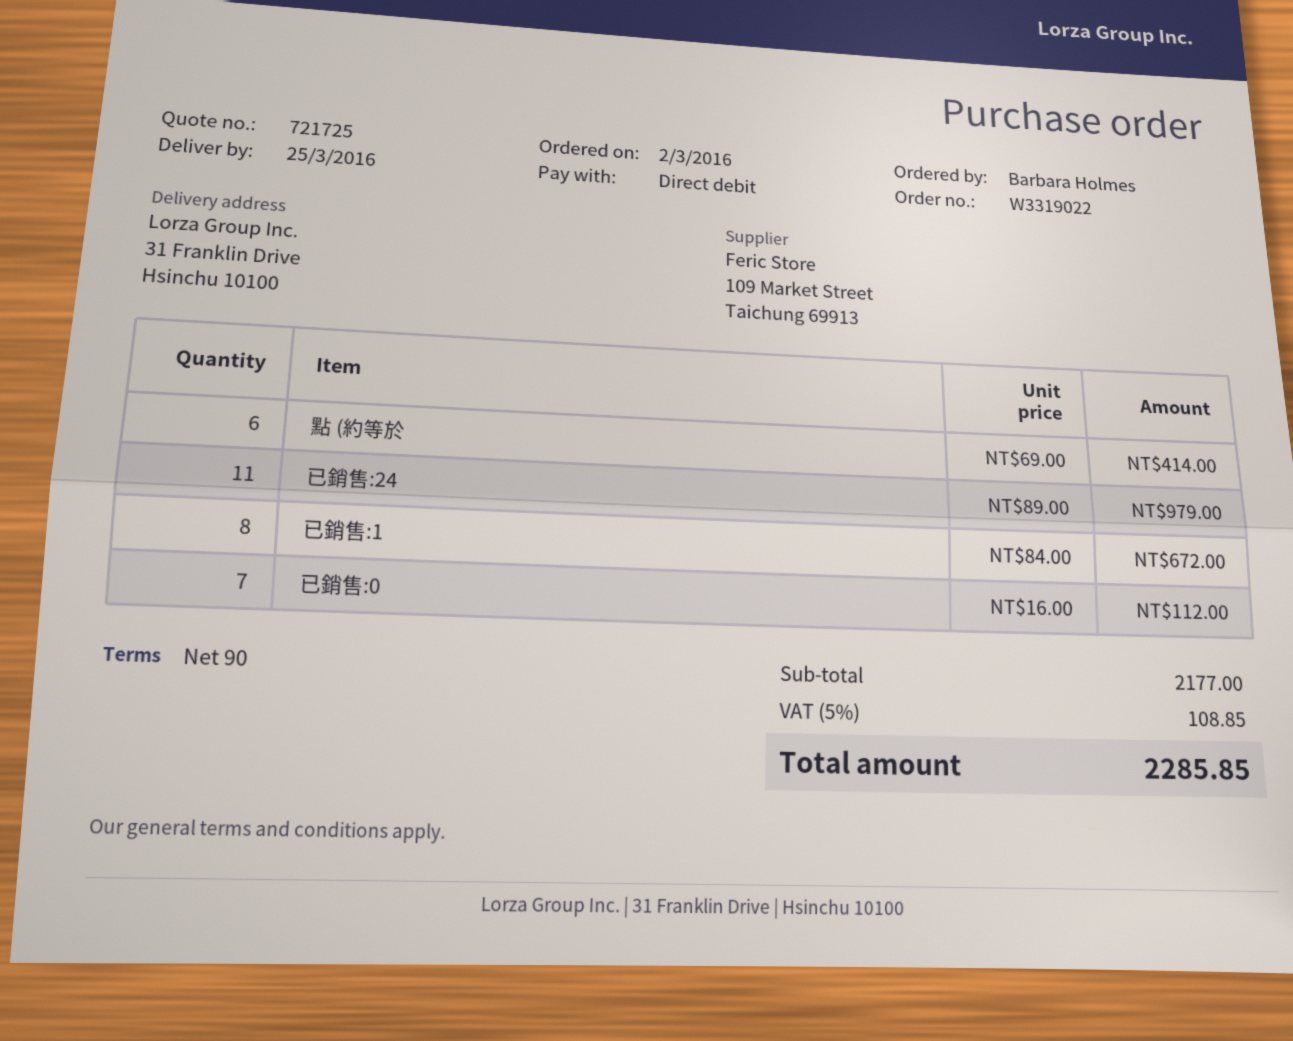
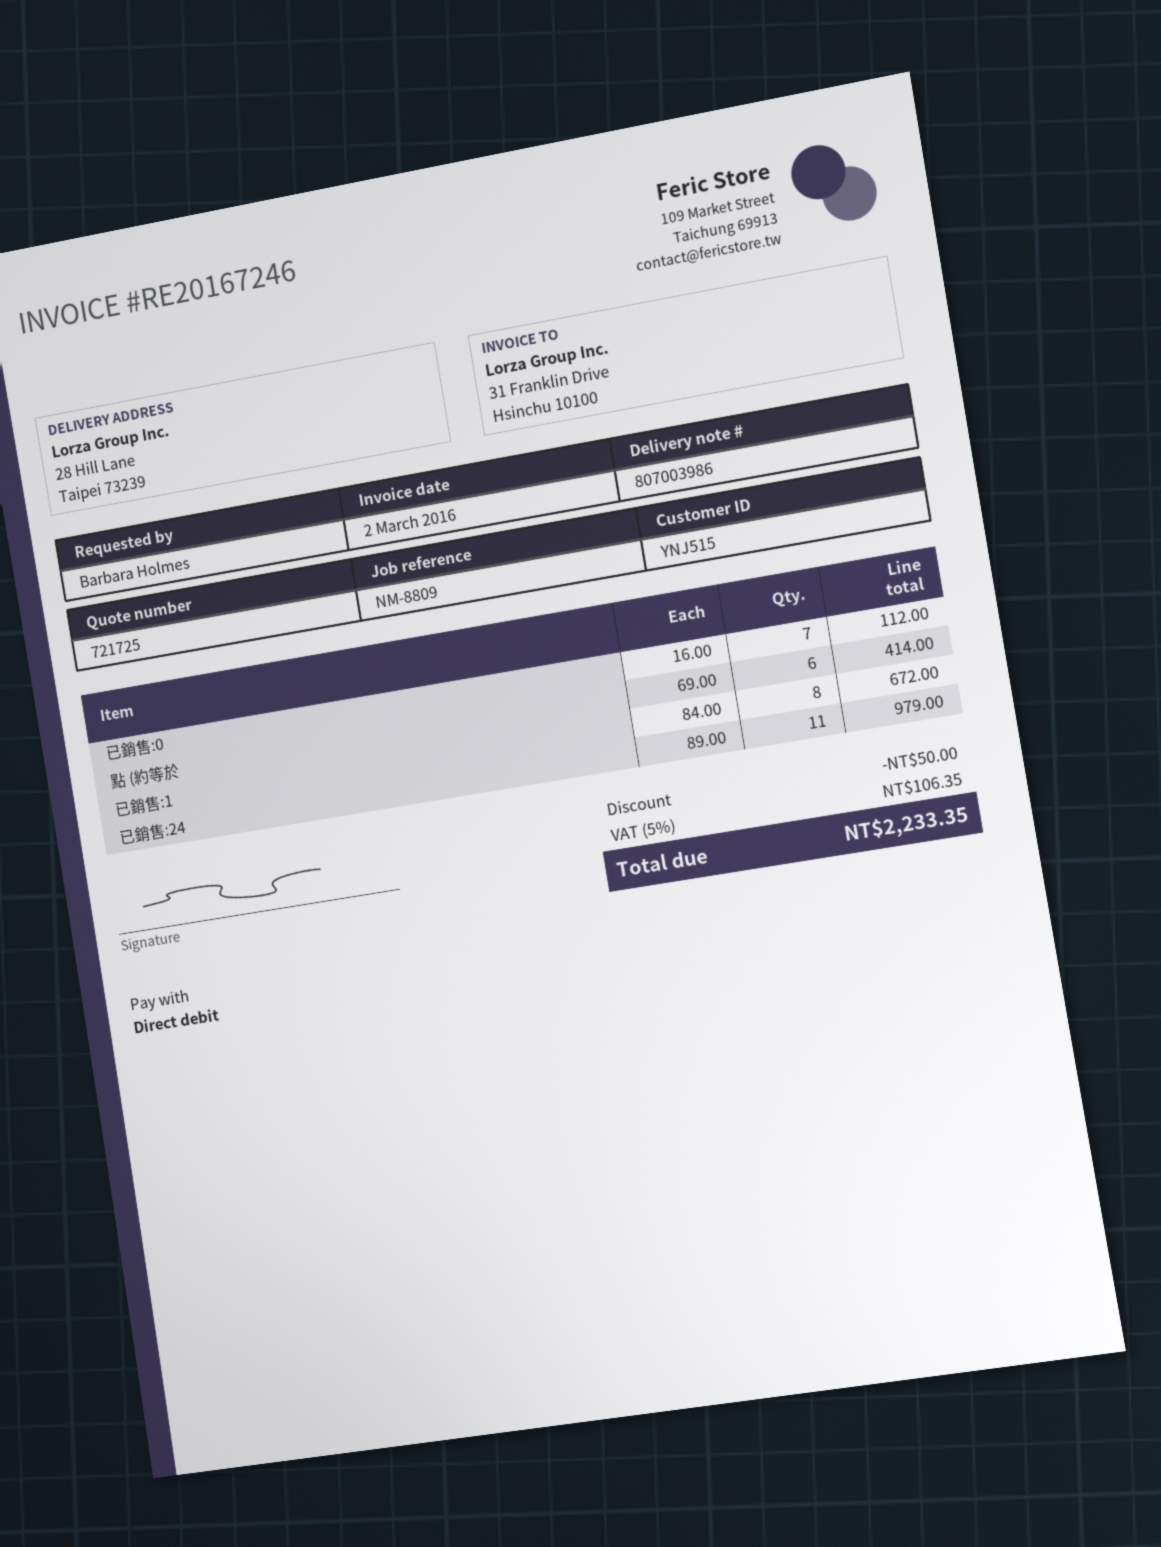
ship to: 31 Franklin Drive, Hsinchu 10100 -> 28 Hill Lane, Taipei 73239
discount: none -> 50.00
tax: 5% = 108.85 -> 5% = 106.35
total: 2285.85 -> 2233.35

